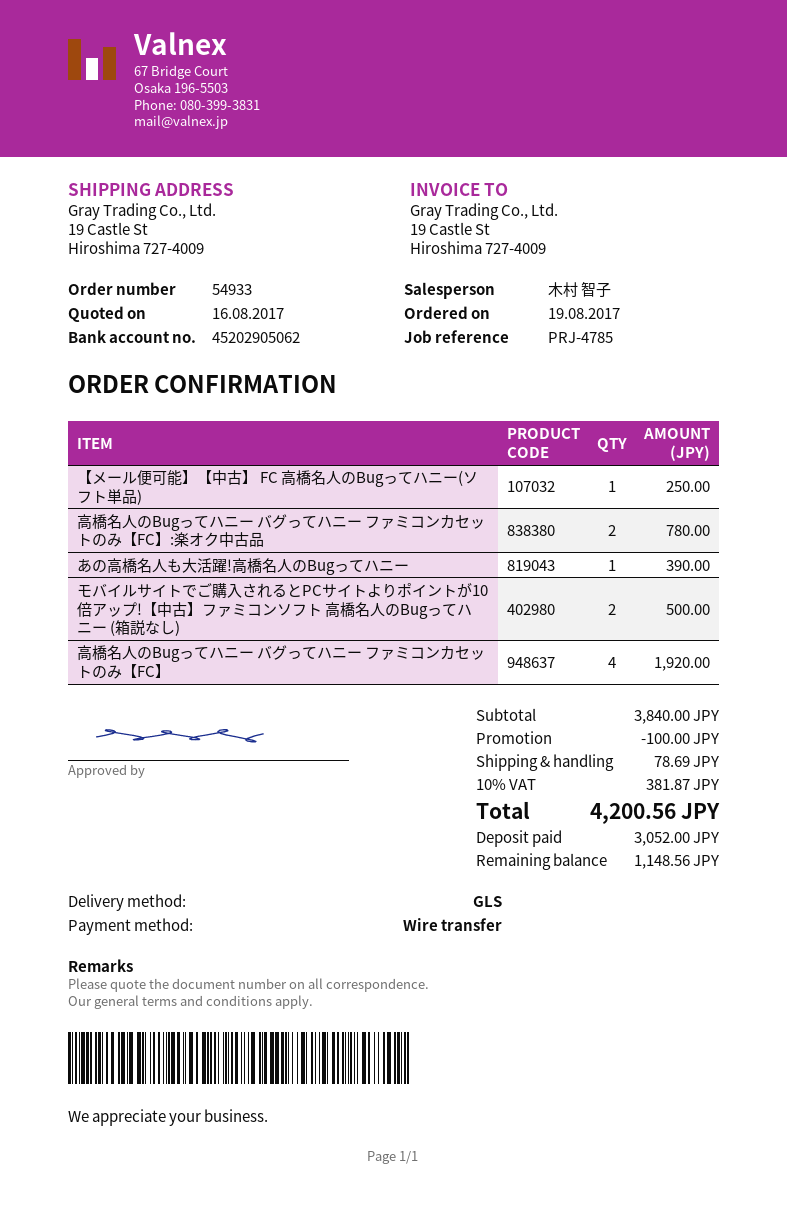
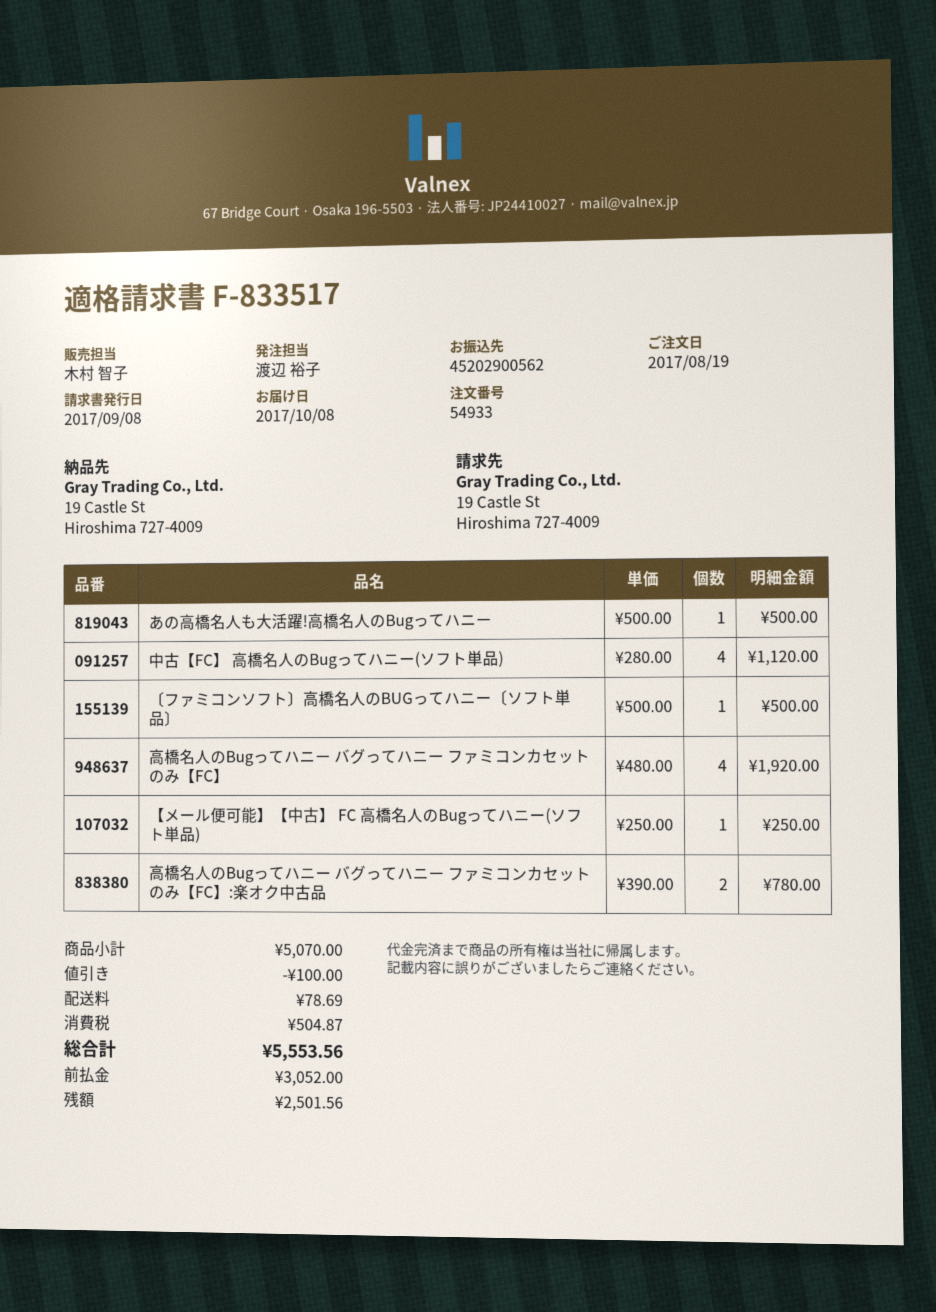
bank account: 45202905062 -> 45202900562
あの高橋名人も大活躍!高橋名人のBugってハニー: 1 for 390.00 -> 1 for 500.00
モバイルサイトでご購入されるとPCサイトよりポイントが10倍アップ!【中古】ファミコンソフト 高橋名人のBugってハニー (箱説なし): 2 for 500.00 -> none
中古【FC】 高橋名人のBugってハニー(ソフト単品): none -> 4 for 1120.00
〔ファミコンソフト〕高橋名人のBUGってハニー〔ソフト単品〕: none -> 1 for 500.00
subtotal: 3840.00 -> 5070.00
tax: 381.87 -> 504.87
total: 4200.56 -> 5553.56
balance: 1148.56 -> 2501.56

